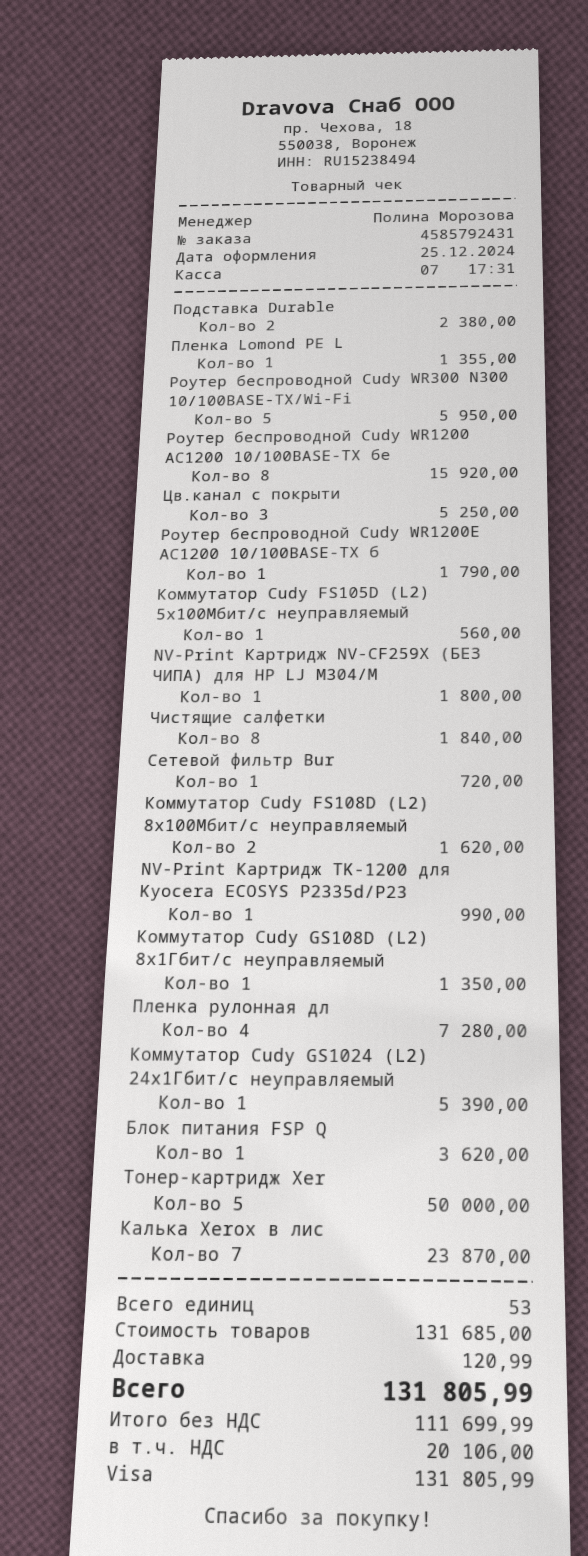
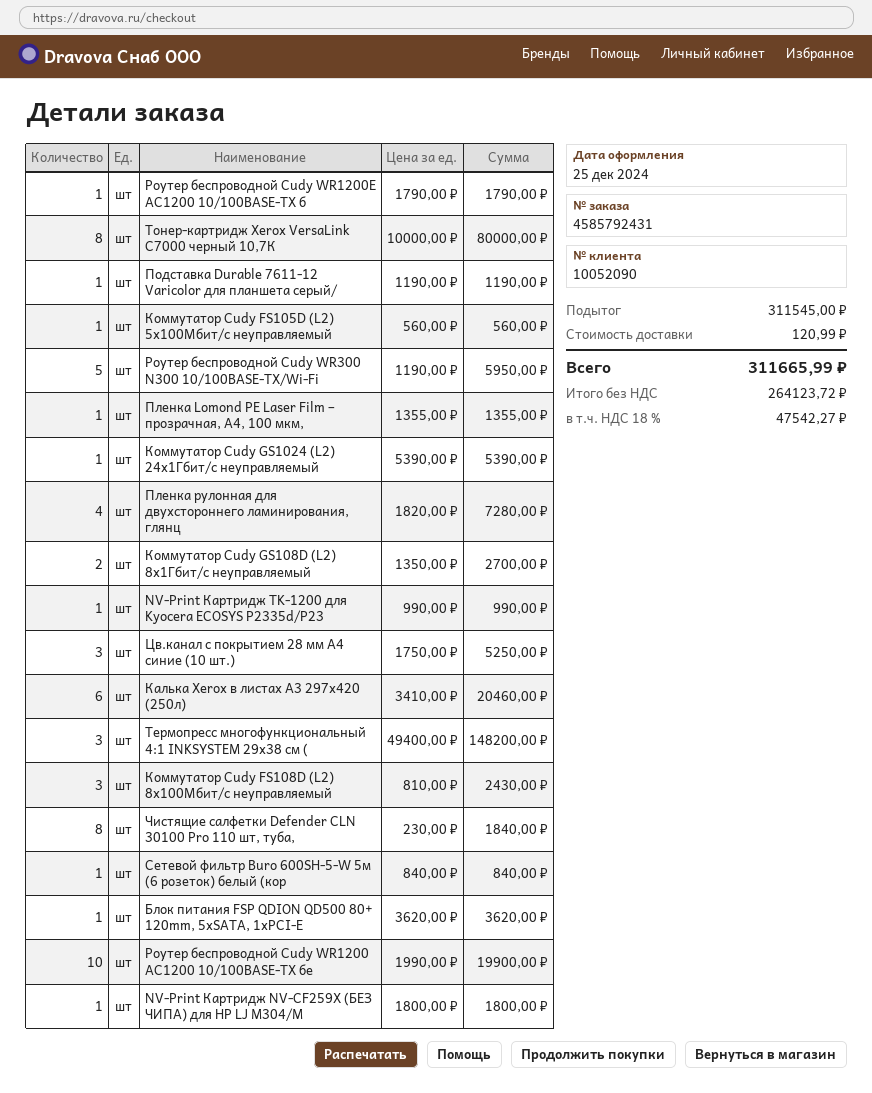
Подставка Durable: 2 for 2380.00 -> 1 for 1190.00
Роутер беспроводной Cudy WR1200 AC1200 10/100BASE-TX бе: 8 for 15920.00 -> 10 for 19900.00
Сетевой фильтр Bur: 1 for 720.00 -> 1 for 840.00
Коммутатор Cudy FS108D (L2) 8x100Мбит/с неуправляемый: 2 for 1620.00 -> 3 for 2430.00
Коммутатор Cudy GS108D (L2) 8x1Гбит/с неуправляемый: 1 for 1350.00 -> 2 for 2700.00
Тонер-картридж Xer: 5 for 50000.00 -> 8 for 80000.00
Калька Xerox в лис: 7 for 23870.00 -> 6 for 20460.00
Термопресс многофункциональный 4:1 INKSYSTEM 29x38 см (: none -> 3 for 148200.00
subtotal: 131685.00 -> 311545.00
net: 111699.99 -> 264123.72
tax: 20106.00 -> 47542.27
total: 131805.99 -> 311665.99

